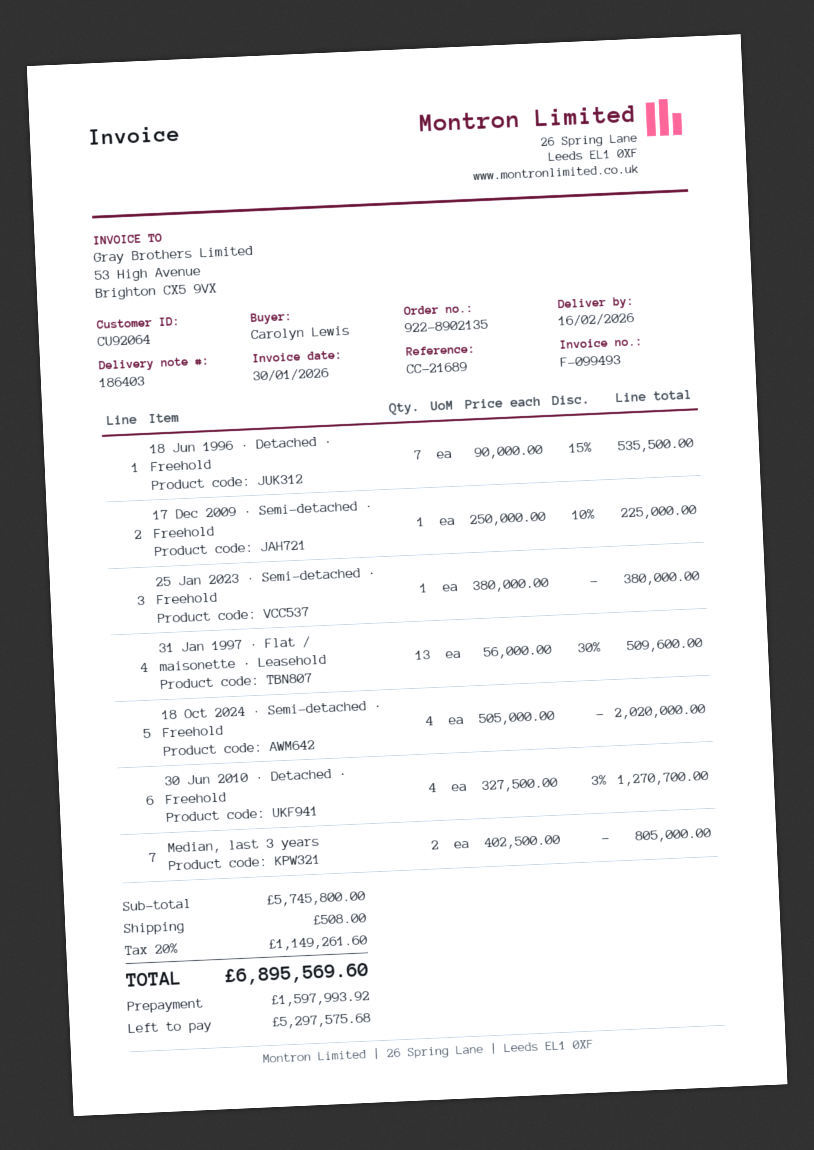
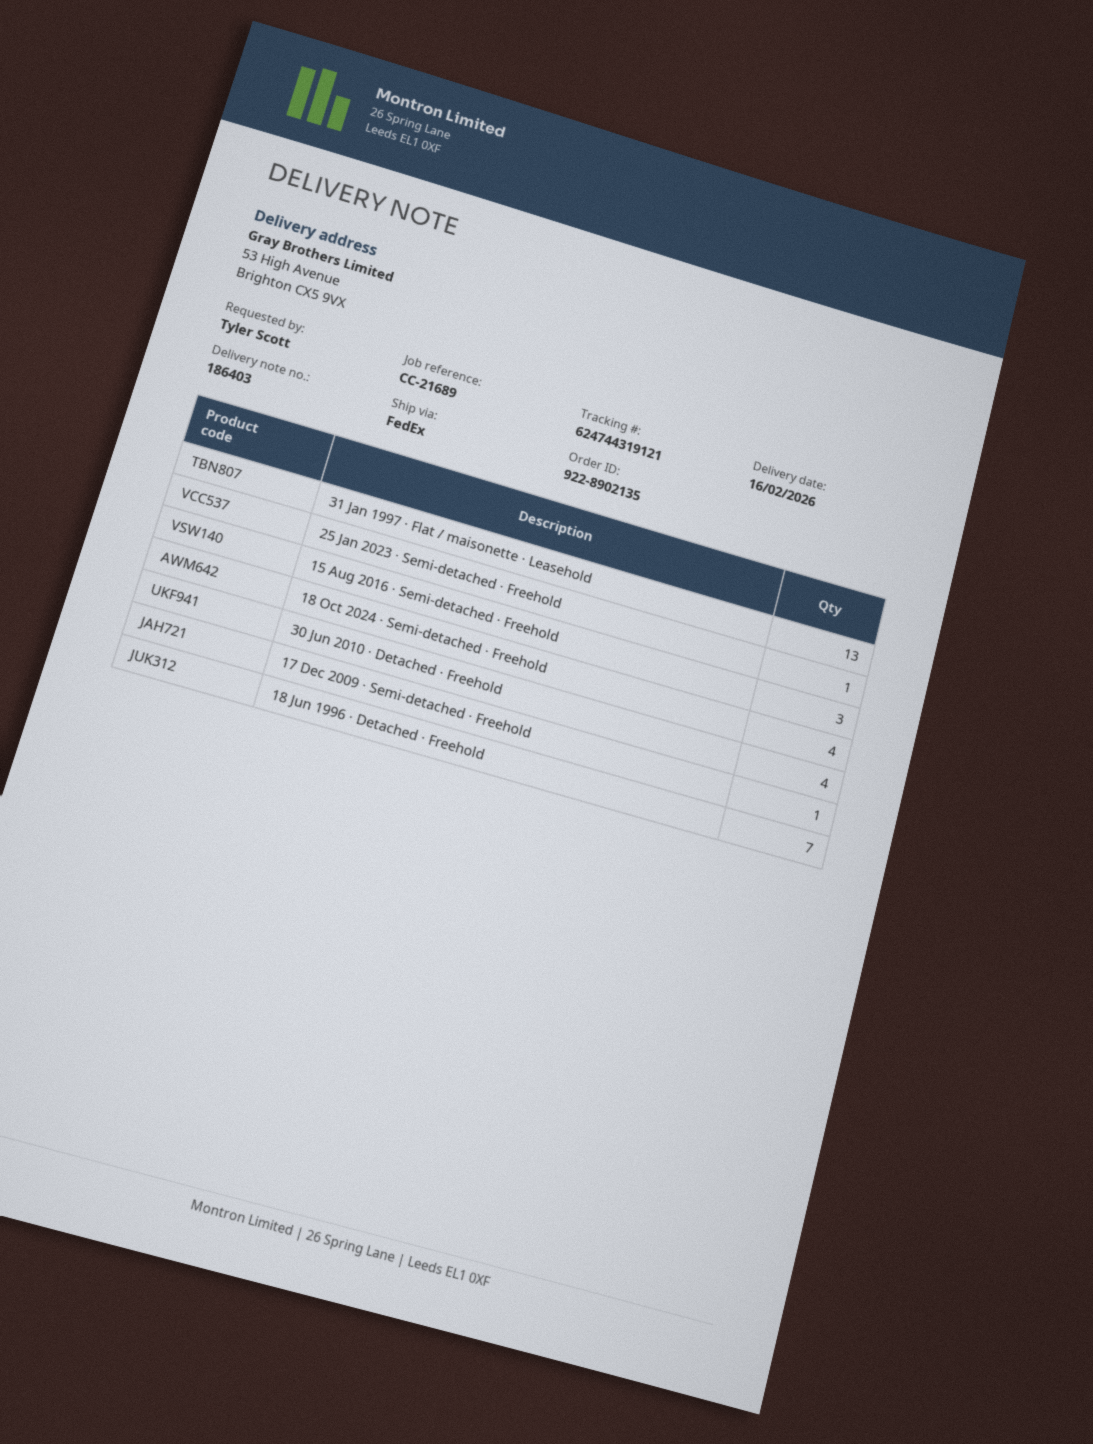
ordered by: Carolyn Lewis -> Tyler Scott
Median, last 3 years: 2 -> none
15 Aug 2016 · Semi-detached · Freehold: none -> 3

